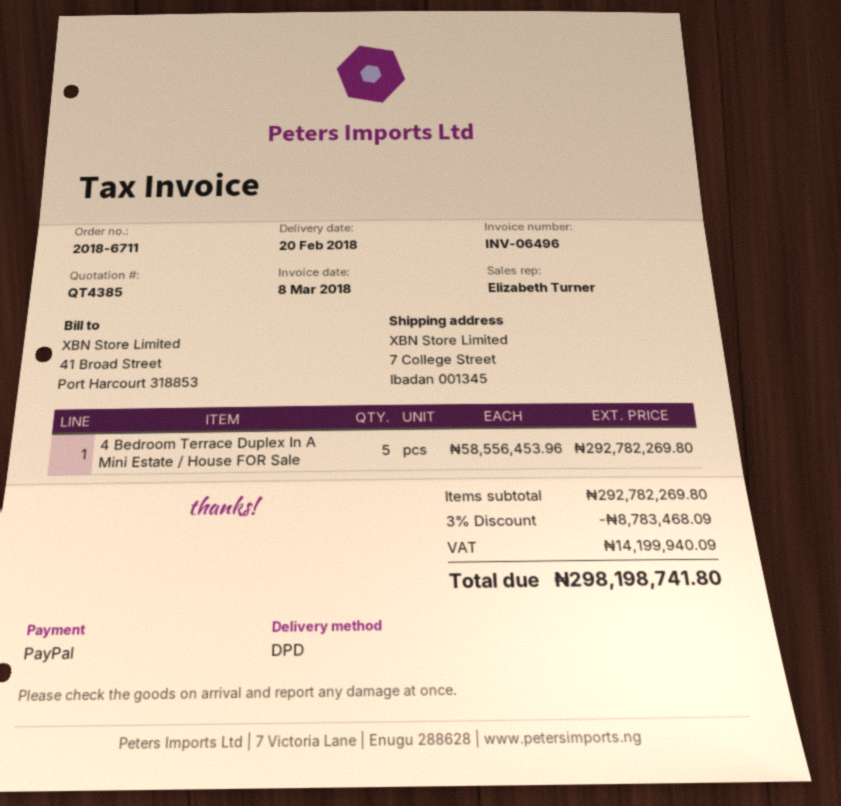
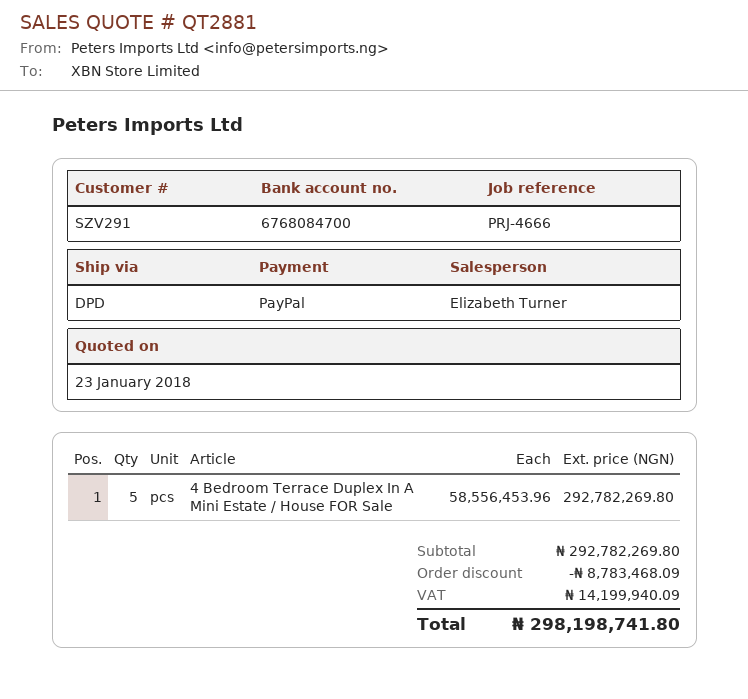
quote number: QT4385 -> QT2881

